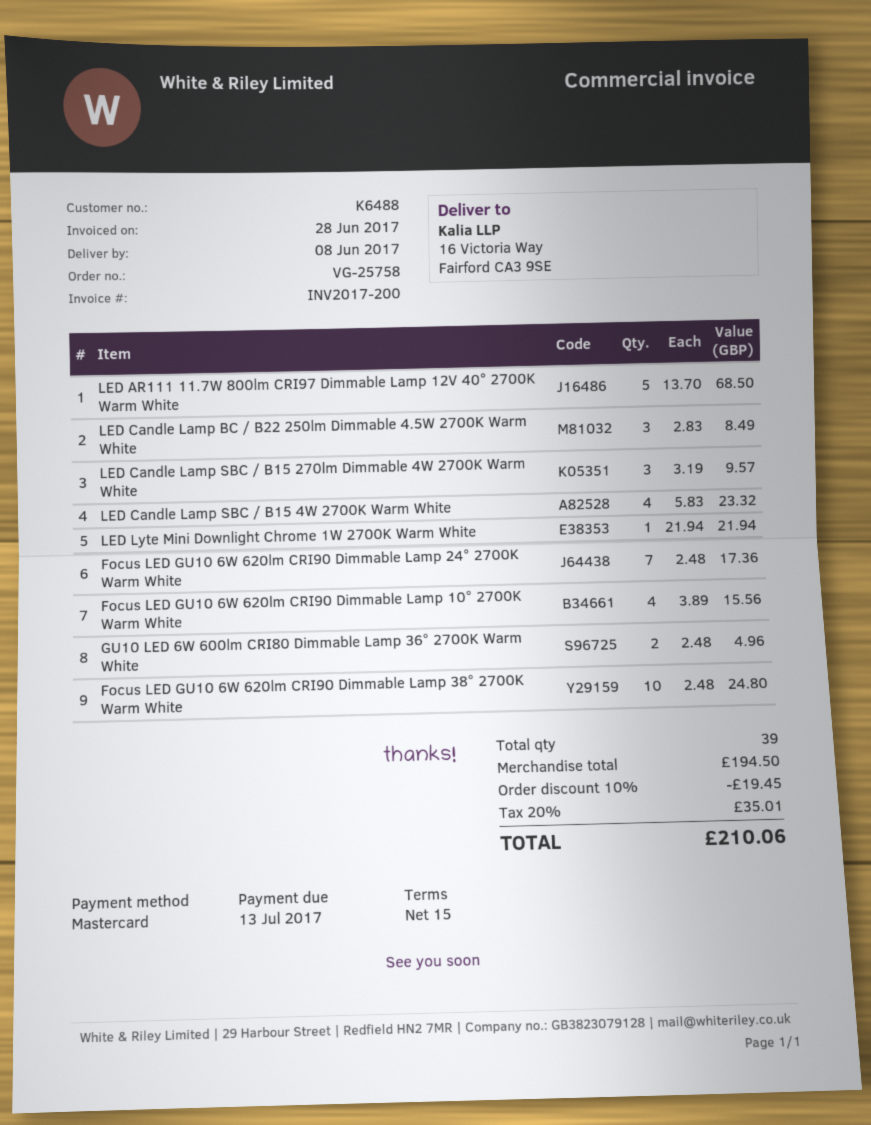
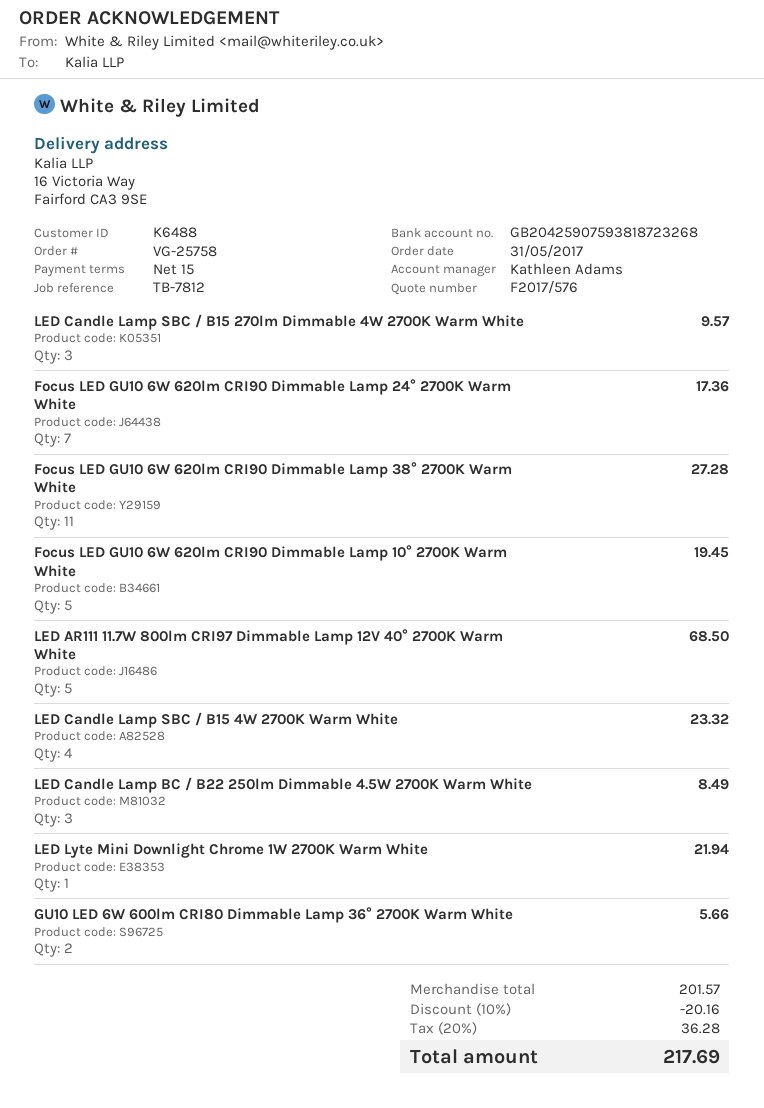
Focus LED GU10 6W 620lm CRI90 Dimmable Lamp 10° 2700K Warm White: 4 for 15.56 -> 5 for 19.45
GU10 LED 6W 600lm CRI80 Dimmable Lamp 36° 2700K Warm White: 2 for 4.96 -> 2 for 5.66
Focus LED GU10 6W 620lm CRI90 Dimmable Lamp 38° 2700K Warm White: 10 for 24.80 -> 11 for 27.28
subtotal: 194.50 -> 201.57
discount: 10% = 19.45 -> 10% = 20.16
tax: 20% = 35.01 -> 20% = 36.28
total: 210.06 -> 217.69

